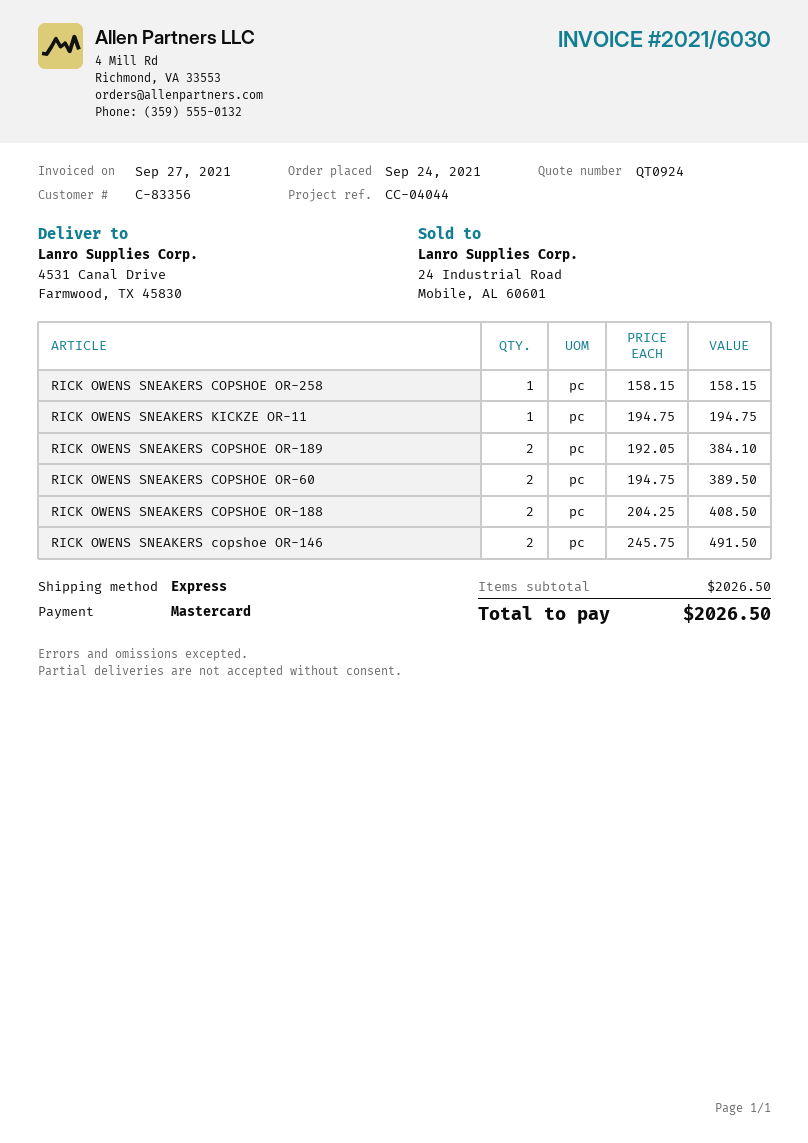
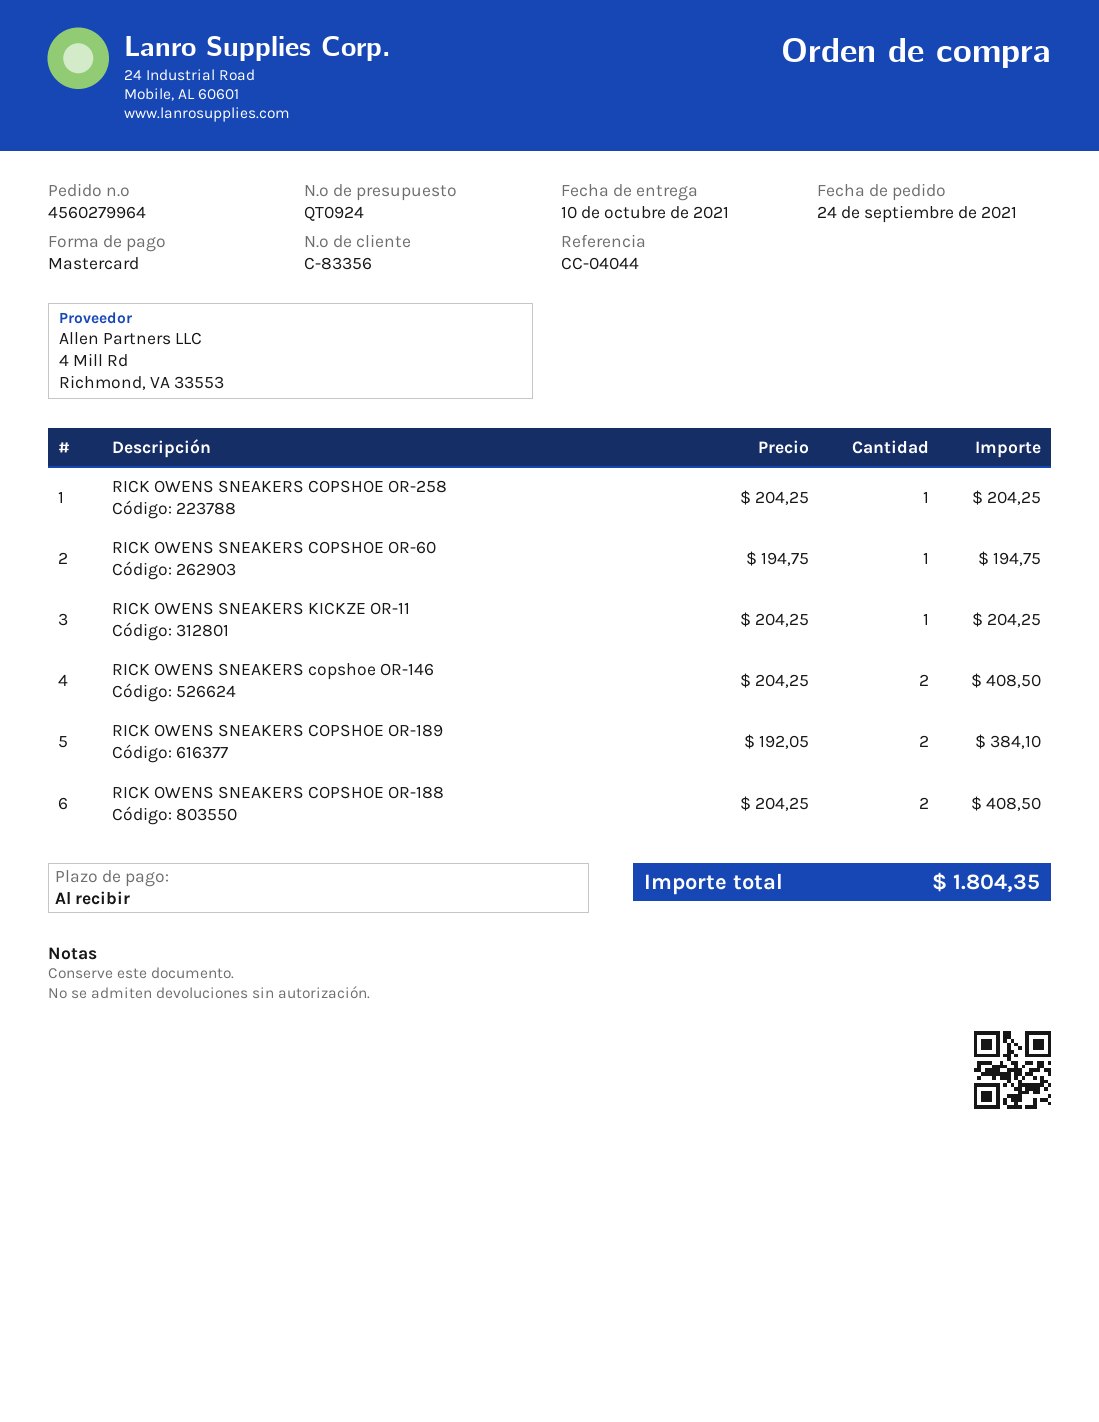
RICK OWENS SNEAKERS COPSHOE OR-258: 1 x 158.15 = 158.15 -> 1 x 204.25 = 204.25
RICK OWENS SNEAKERS KICKZE OR-11: 1 x 194.75 = 194.75 -> 1 x 204.25 = 204.25
RICK OWENS SNEAKERS COPSHOE OR-60: 2 x 194.75 = 389.50 -> 1 x 194.75 = 194.75
RICK OWENS SNEAKERS copshoe OR-146: 2 x 245.75 = 491.50 -> 2 x 204.25 = 408.50
total: 2026.50 -> 1804.35

